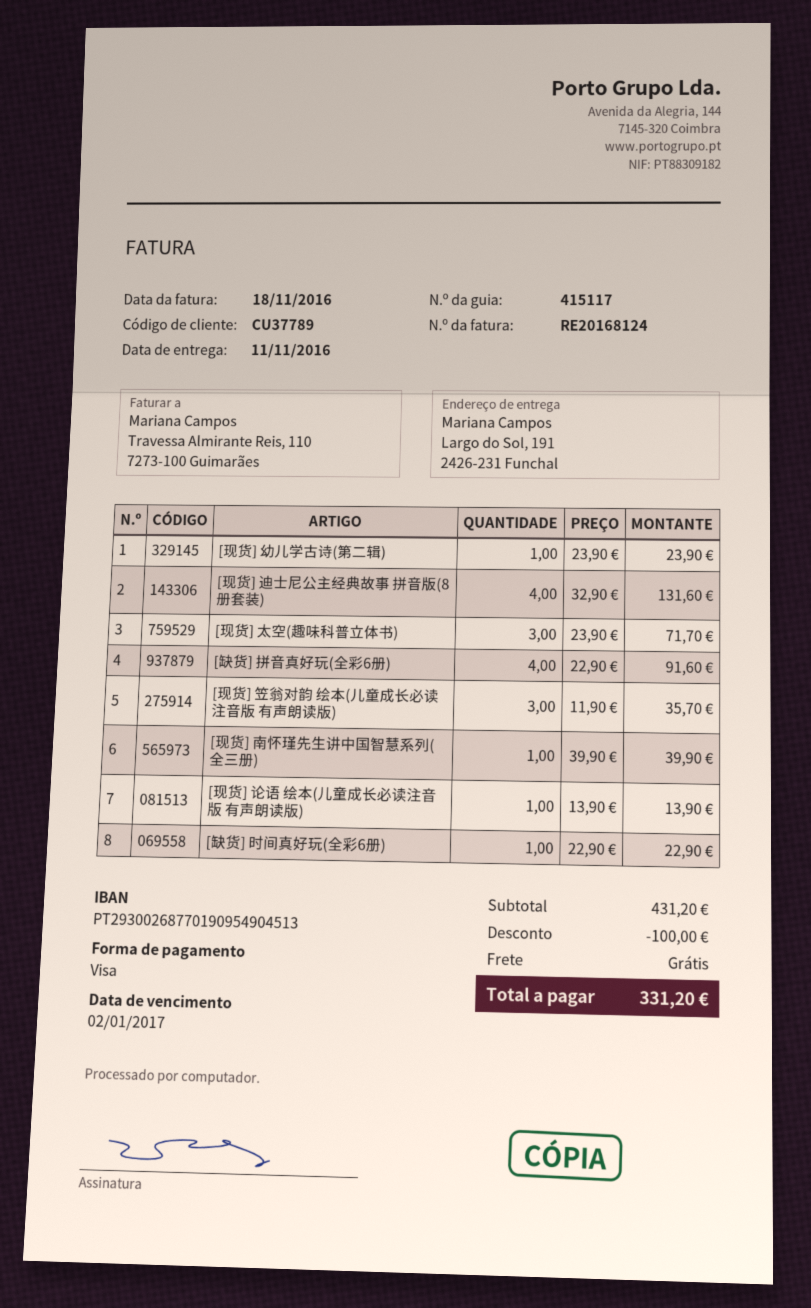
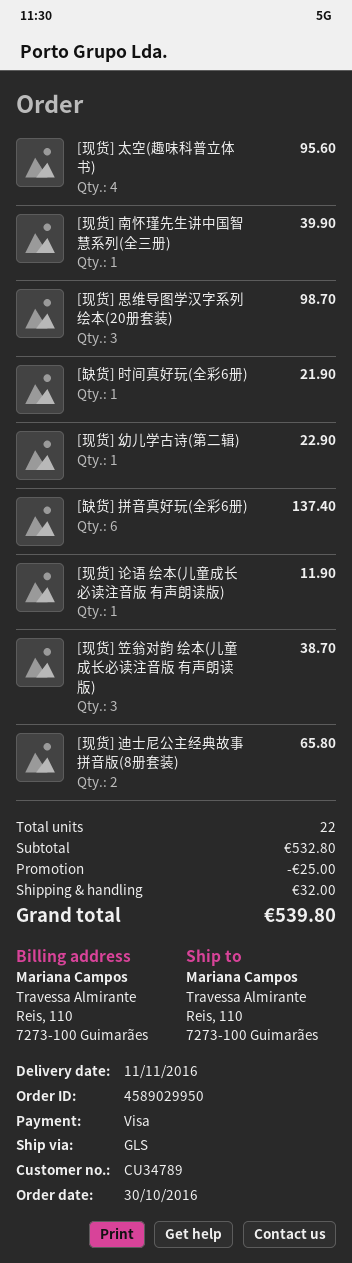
customer number: CU37789 -> CU34789
ship to: Largo do Sol, 191, 2426-231 Funchal -> Travessa Almirante Reis, 110, 7273-100 Guimarães
[现货] 幼儿学古诗(第二辑): 1 for 23.90 -> 1 for 22.90
[现货] 迪士尼公主经典故事 拼音版(8册套装): 4 for 131.60 -> 2 for 65.80
[现货] 太空(趣味科普立体书): 3 for 71.70 -> 4 for 95.60
[缺货] 拼音真好玩(全彩6册): 4 for 91.60 -> 6 for 137.40
[现货] 笠翁对韵 绘本(儿童成长必读注音版 有声朗读版): 3 for 35.70 -> 3 for 38.70
[现货] 论语 绘本(儿童成长必读注音版 有声朗读版): 1 for 13.90 -> 1 for 11.90
[缺货] 时间真好玩(全彩6册): 1 for 22.90 -> 1 for 21.90
[现货] 思维导图学汉字系列绘本(20册套装): none -> 3 for 98.70
subtotal: 431.20 -> 532.80
discount: 100.00 -> 25.00
shipping: 0.00 -> 32.00
total: 331.20 -> 539.80

